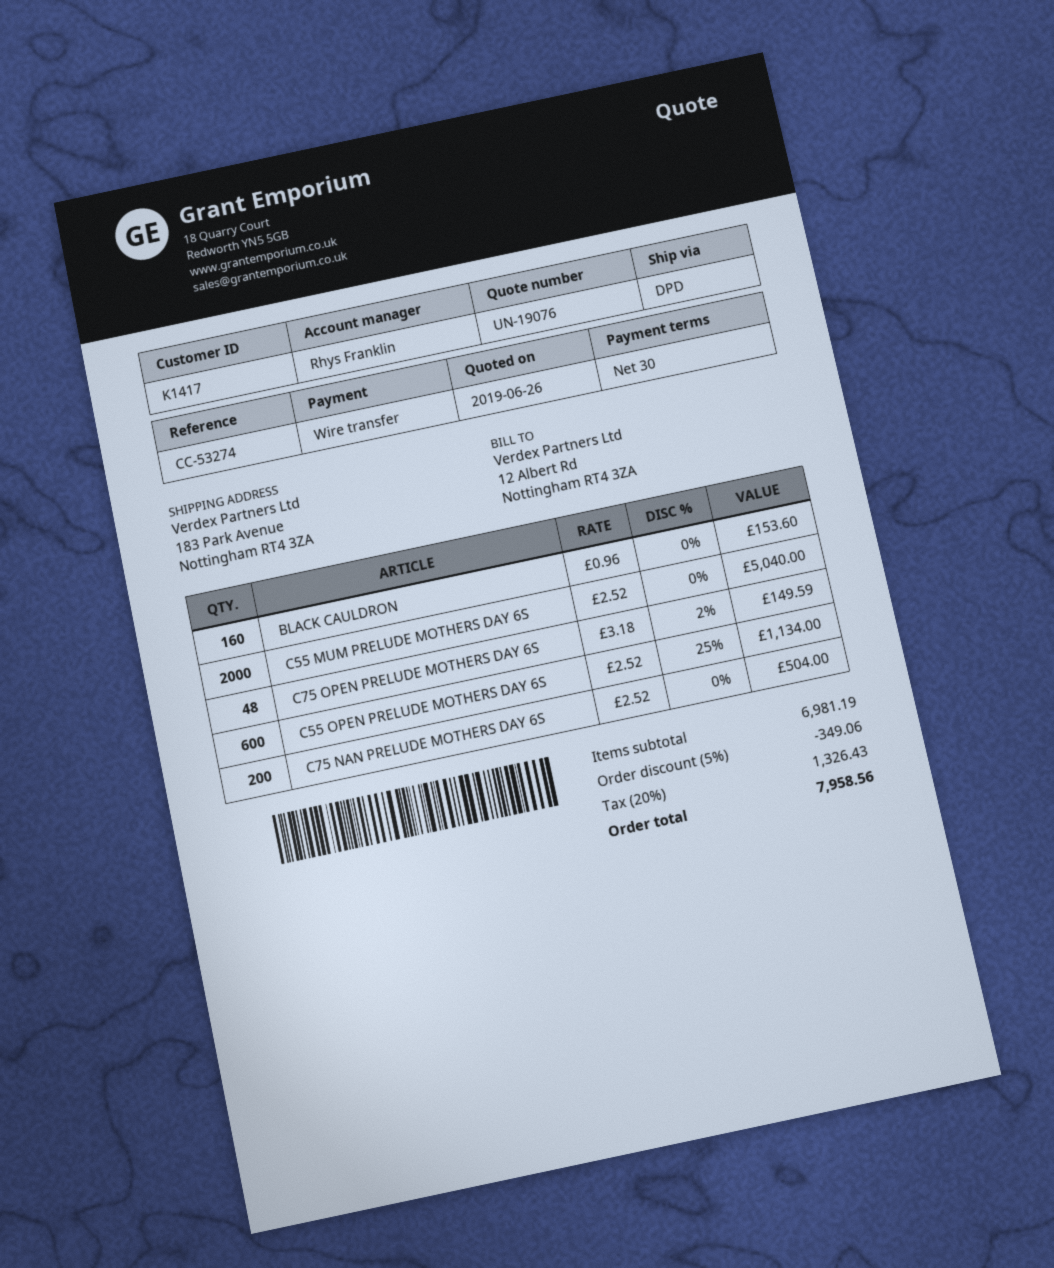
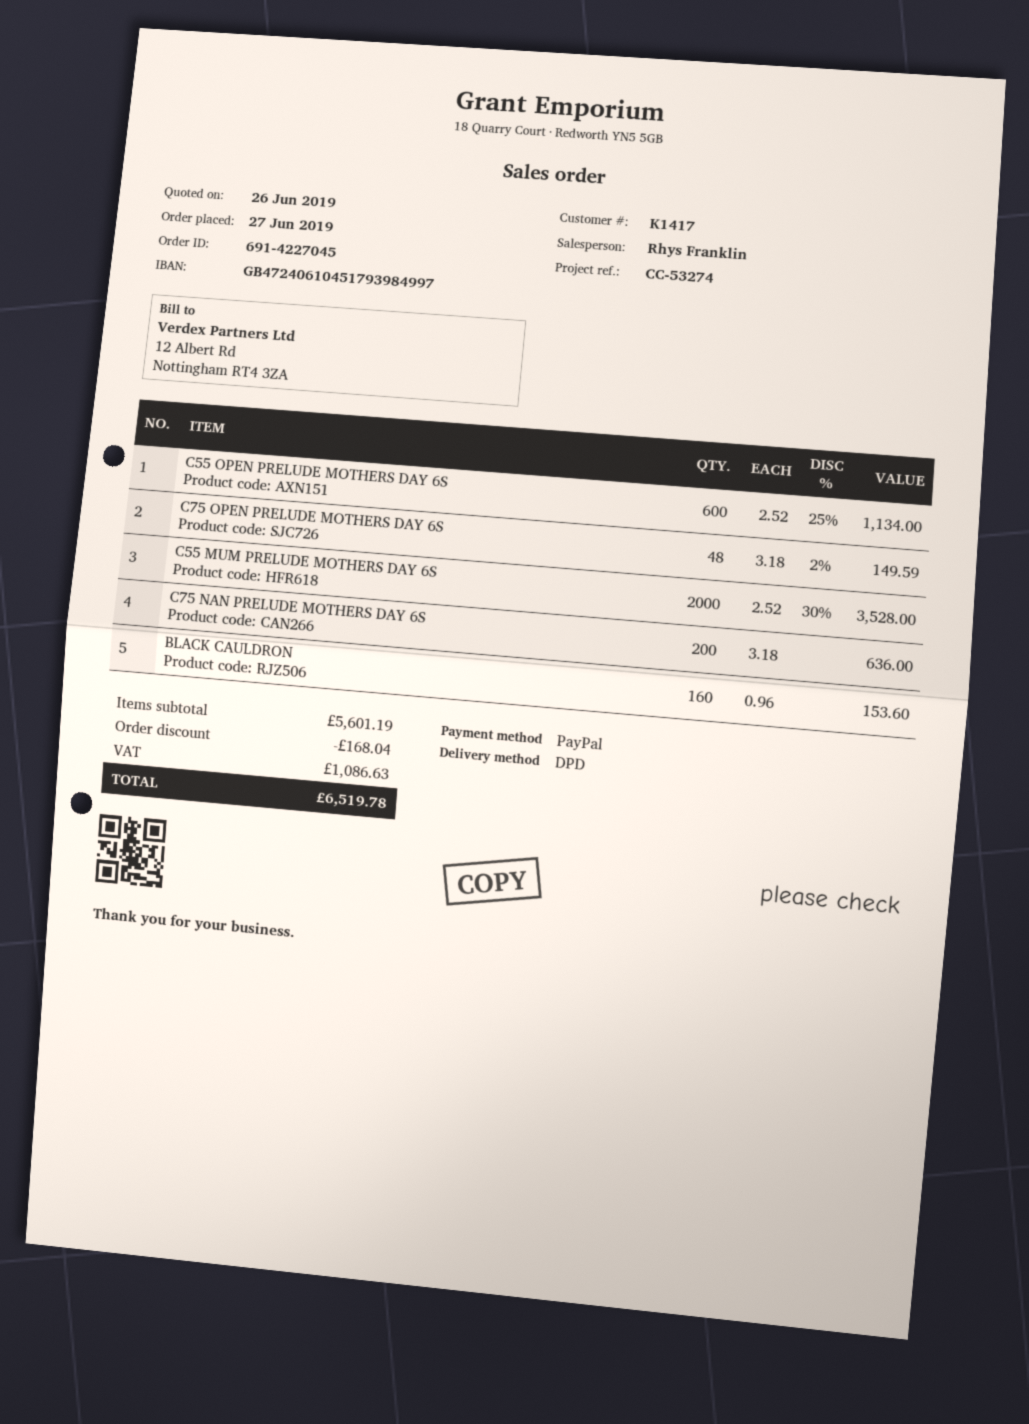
payment method: bank transfer -> PayPal
C55 MUM PRELUDE MOTHERS DAY 6S: 2000 x 2.52 = 5040.00 -> 2000 x 2.52 - 30% = 3528.00
C75 NAN PRELUDE MOTHERS DAY 6S: 200 x 2.52 = 504.00 -> 200 x 3.18 = 636.00
subtotal: 6981.19 -> 5601.19
discount: 349.06 -> 168.04
tax: 1326.43 -> 1086.63
total: 7958.56 -> 6519.78

